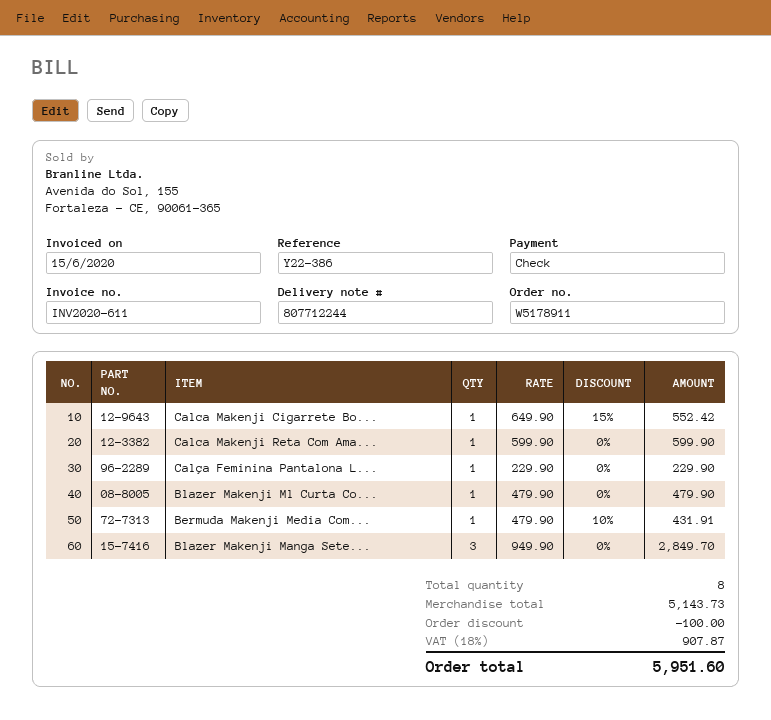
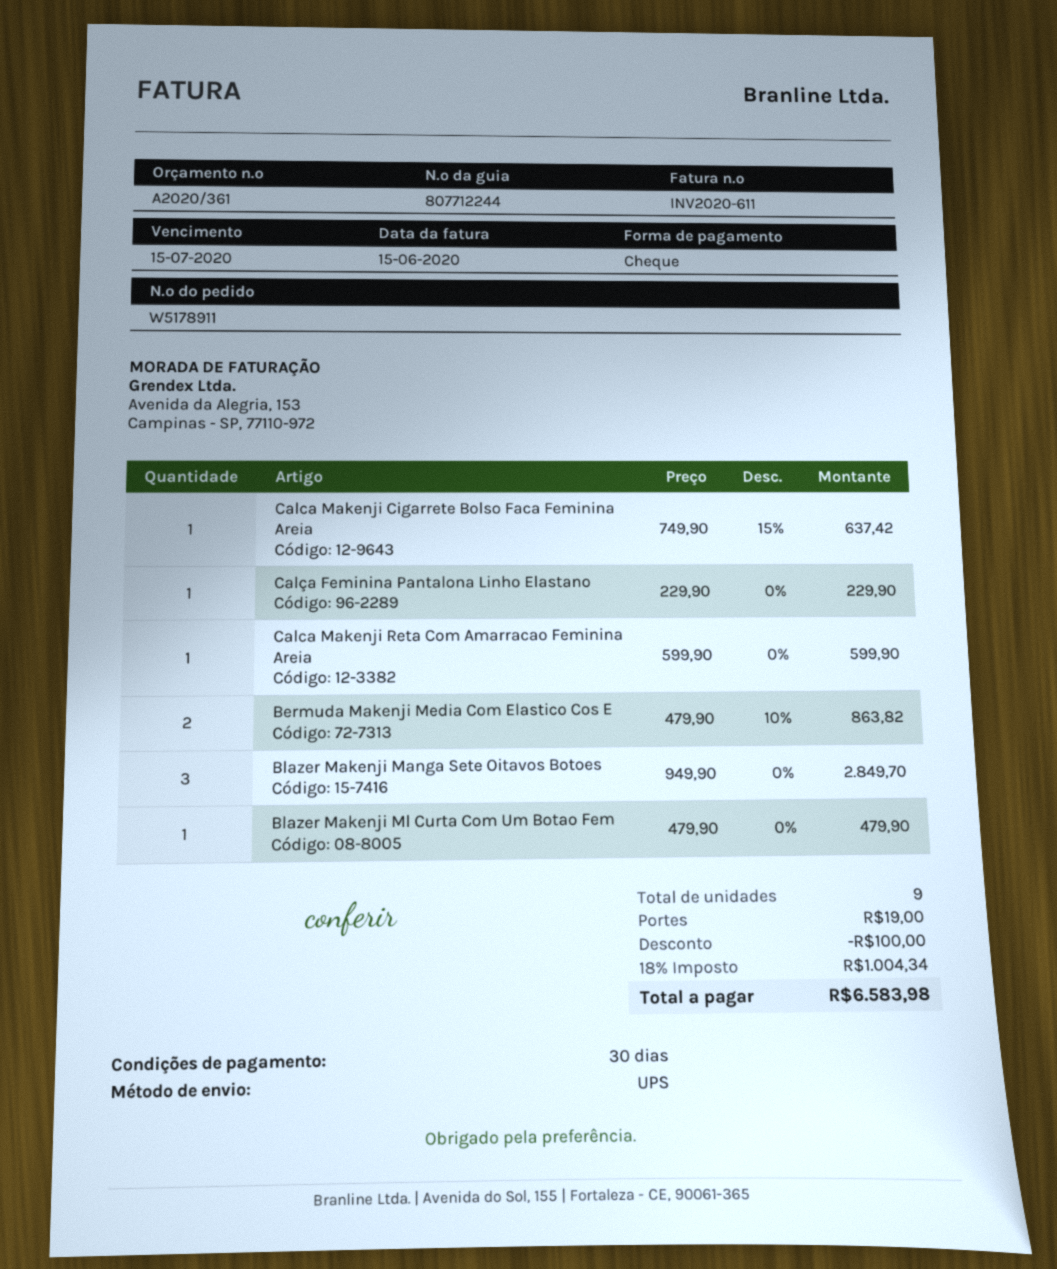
Calca Makenji Cigarrete Bo...: 1 x 649.90 - 15% = 552.42 -> 1 x 749.90 - 15% = 637.42
Bermuda Makenji Media Com...: 1 x 479.90 - 10% = 431.91 -> 2 x 479.90 - 10% = 863.82
total quantity: 8 -> 9
shipping: none -> 19.00
tax: 18% = 907.87 -> 18% = 1004.34
total: 5951.60 -> 6583.98

